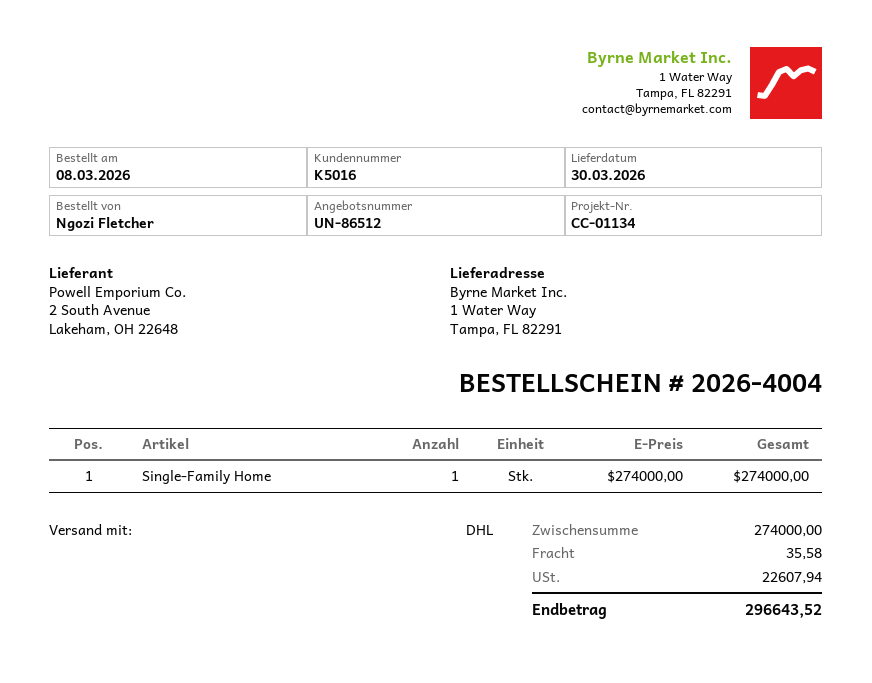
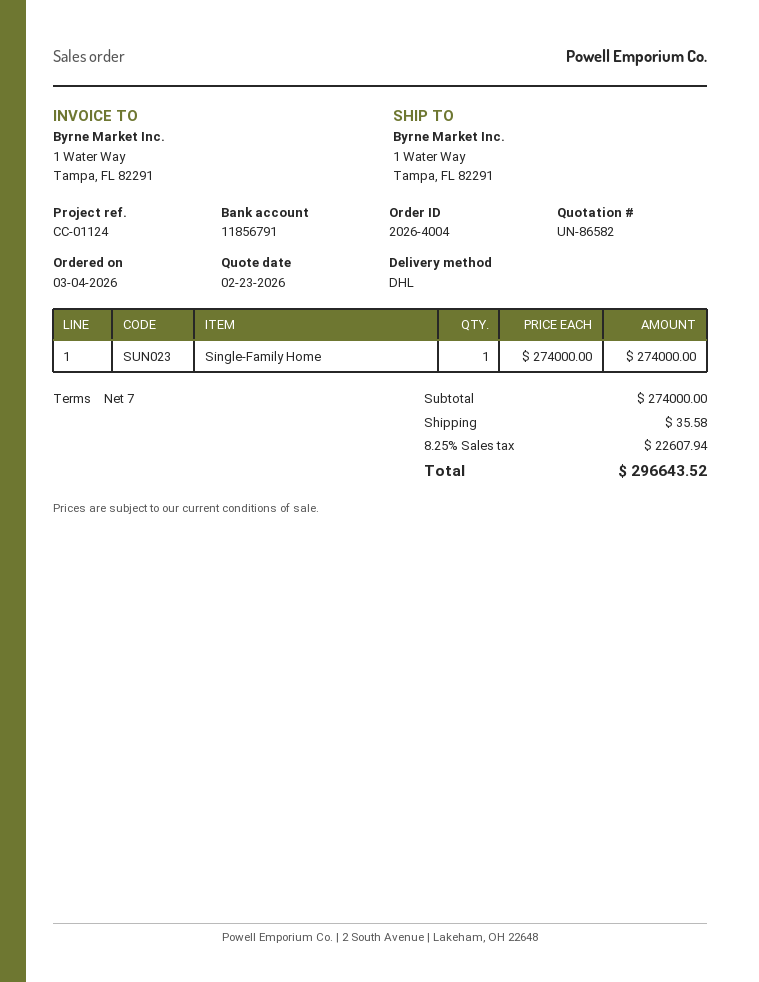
quote number: UN-86512 -> UN-86582
order date: 2026-03-08 -> 2026-03-04
reference: CC-01134 -> CC-01124

